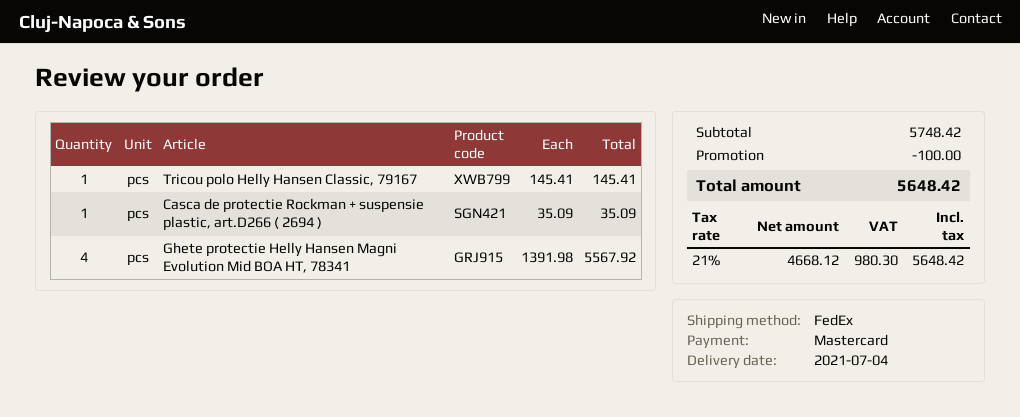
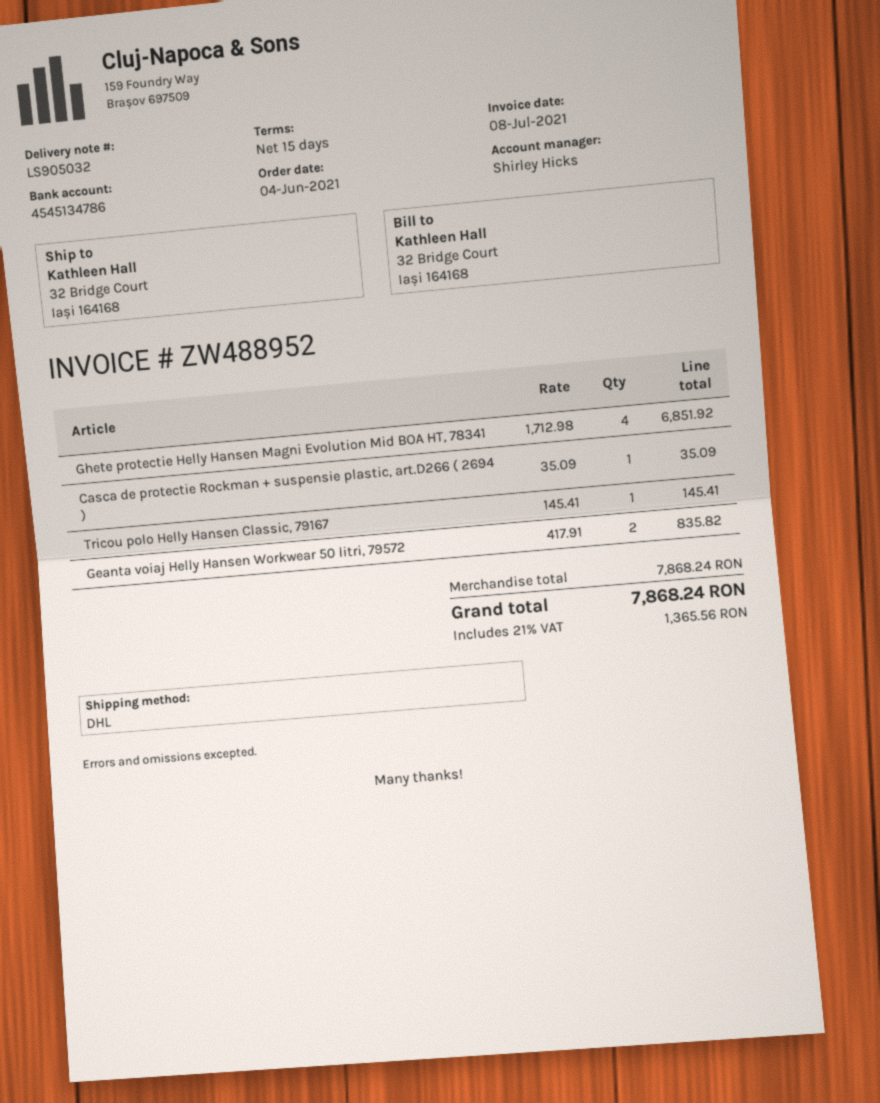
shipping method: FedEx -> DHL
Ghete protectie Helly Hansen Magni Evolution Mid BOA HT, 78341: 4 x 1391.98 = 5567.92 -> 4 x 1712.98 = 6851.92
Geanta voiaj Helly Hansen Workwear 50 litri, 79572: none -> 2 x 417.91 = 835.82
subtotal: 5748.42 -> 7868.24
discount: 100.00 -> none
tax: 21% = 980.30 -> 21% = 1365.56
total: 5648.42 -> 7868.24

